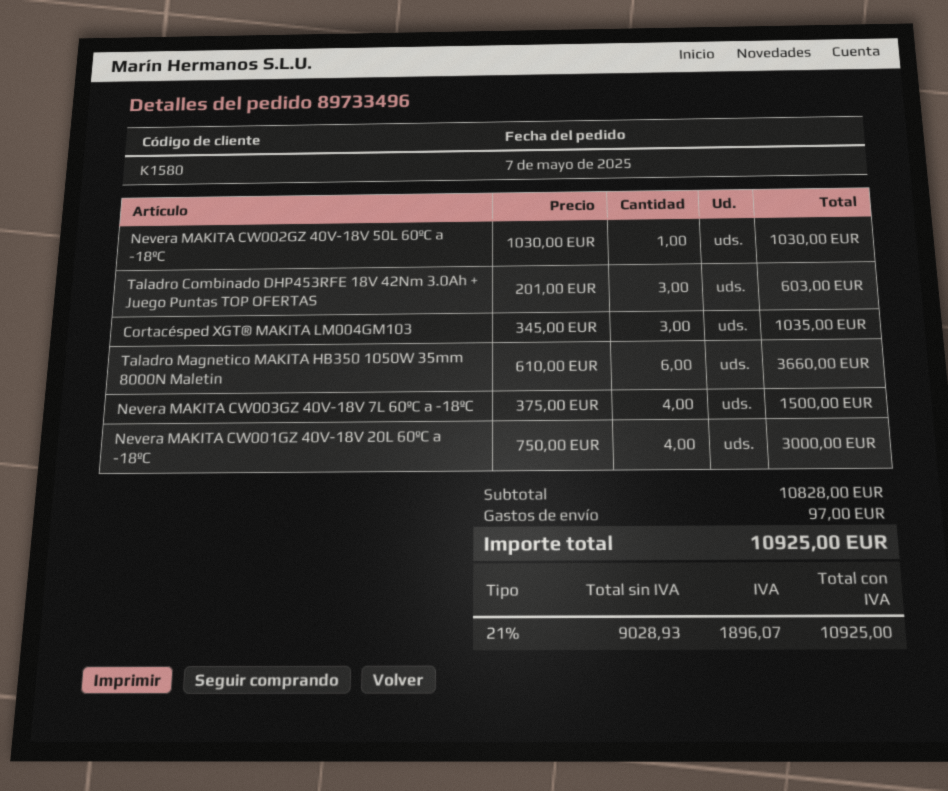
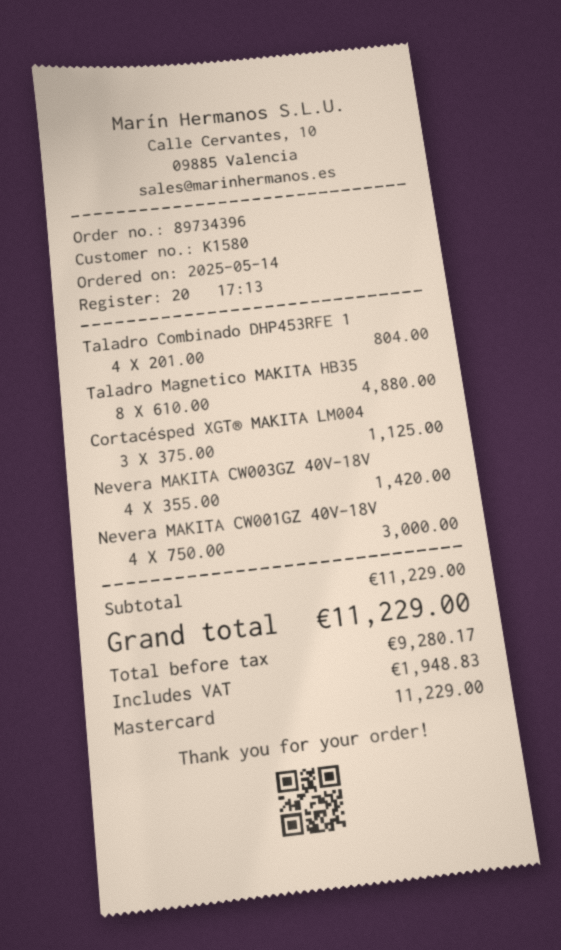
order number: 89733496 -> 89734396
order date: 2025-05-07 -> 2025-05-14
Nevera MAKITA CW002GZ 40V-18V 50L 60ºC a -18ºC: 1 x 1030.00 = 1030.00 -> none
Taladro Combinado DHP453RFE 18V 42Nm 3.0Ah + Juego Puntas TOP OFERTAS: 3 x 201.00 = 603.00 -> 4 x 201.00 = 804.00
Cortacésped XGT® MAKITA LM004GM103: 3 x 345.00 = 1035.00 -> 3 x 375.00 = 1125.00
Taladro Magnetico MAKITA HB350 1050W 35mm 8000N Maletin: 6 x 610.00 = 3660.00 -> 8 x 610.00 = 4880.00
Nevera MAKITA CW003GZ 40V-18V 7L 60ºC a -18ºC: 4 x 375.00 = 1500.00 -> 4 x 355.00 = 1420.00
subtotal: 10828.00 -> 11229.00
shipping: 97.00 -> none
net: 9028.93 -> 9280.17
tax: 1896.07 -> 1948.83
total: 10925.00 -> 11229.00

